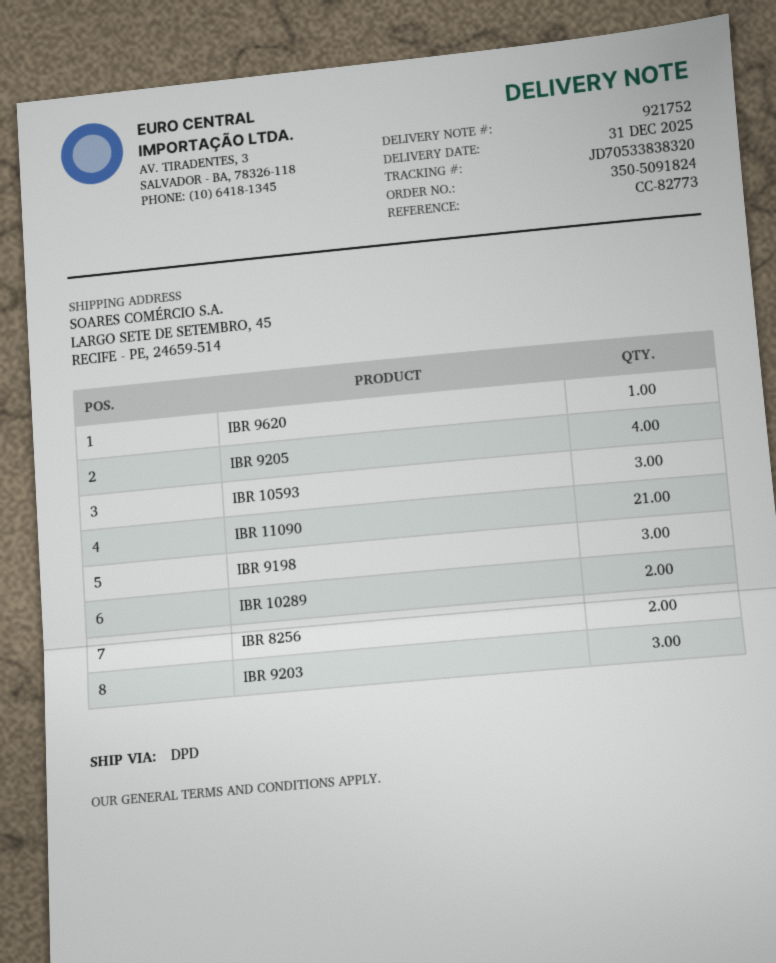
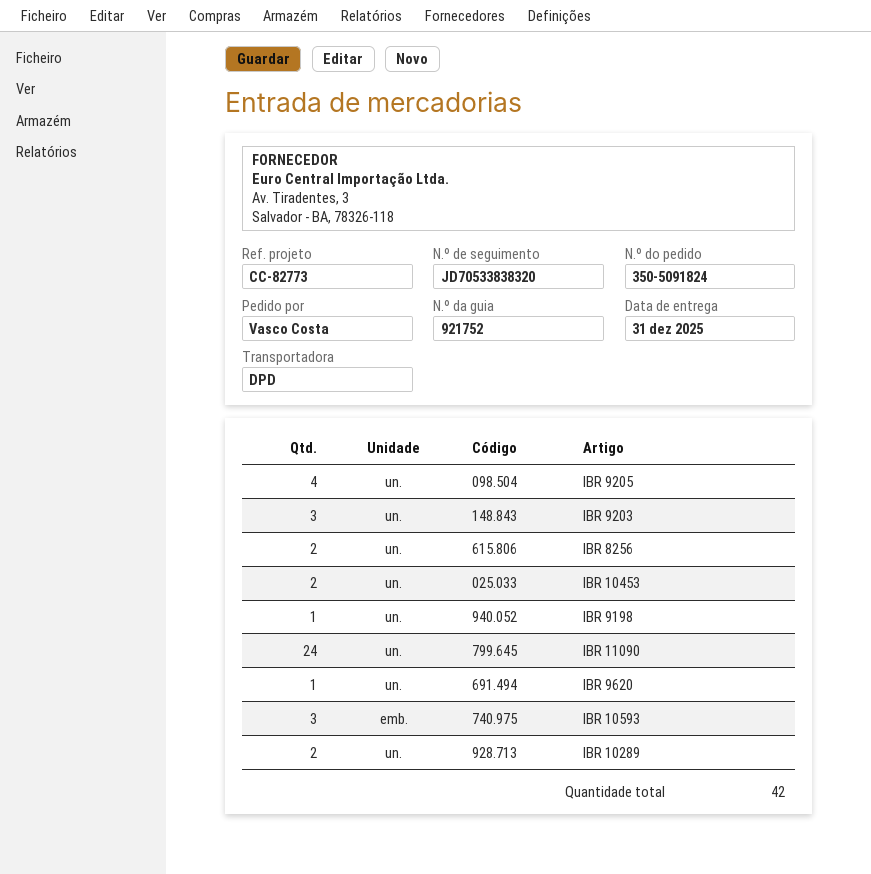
IBR 11090: 21 -> 24
IBR 9198: 3 -> 1
IBR 10453: none -> 2

